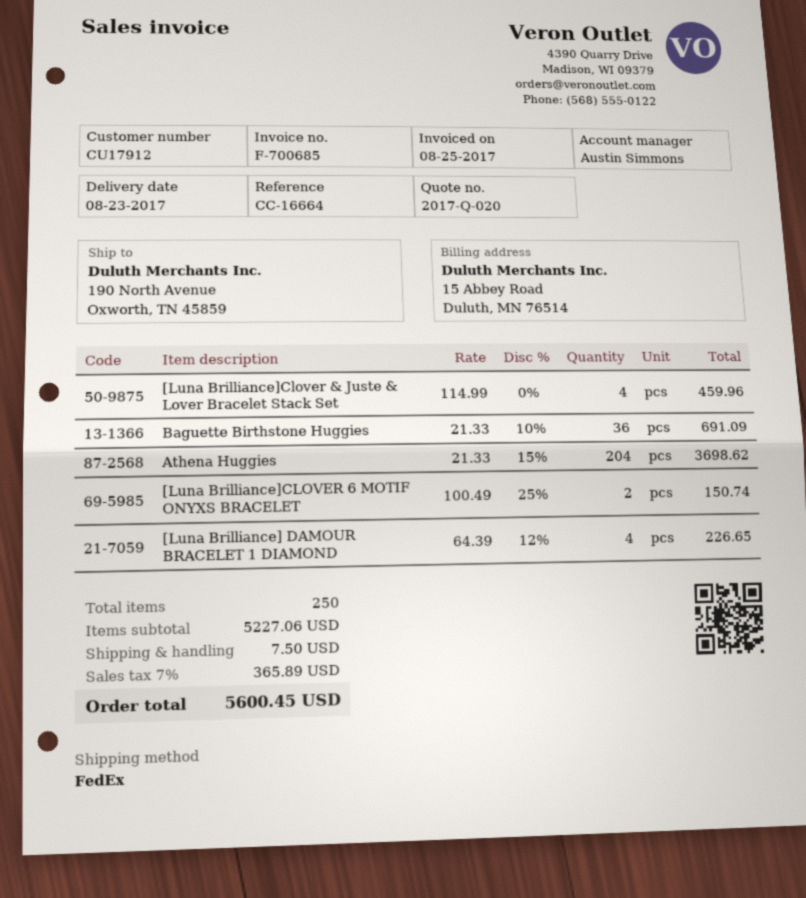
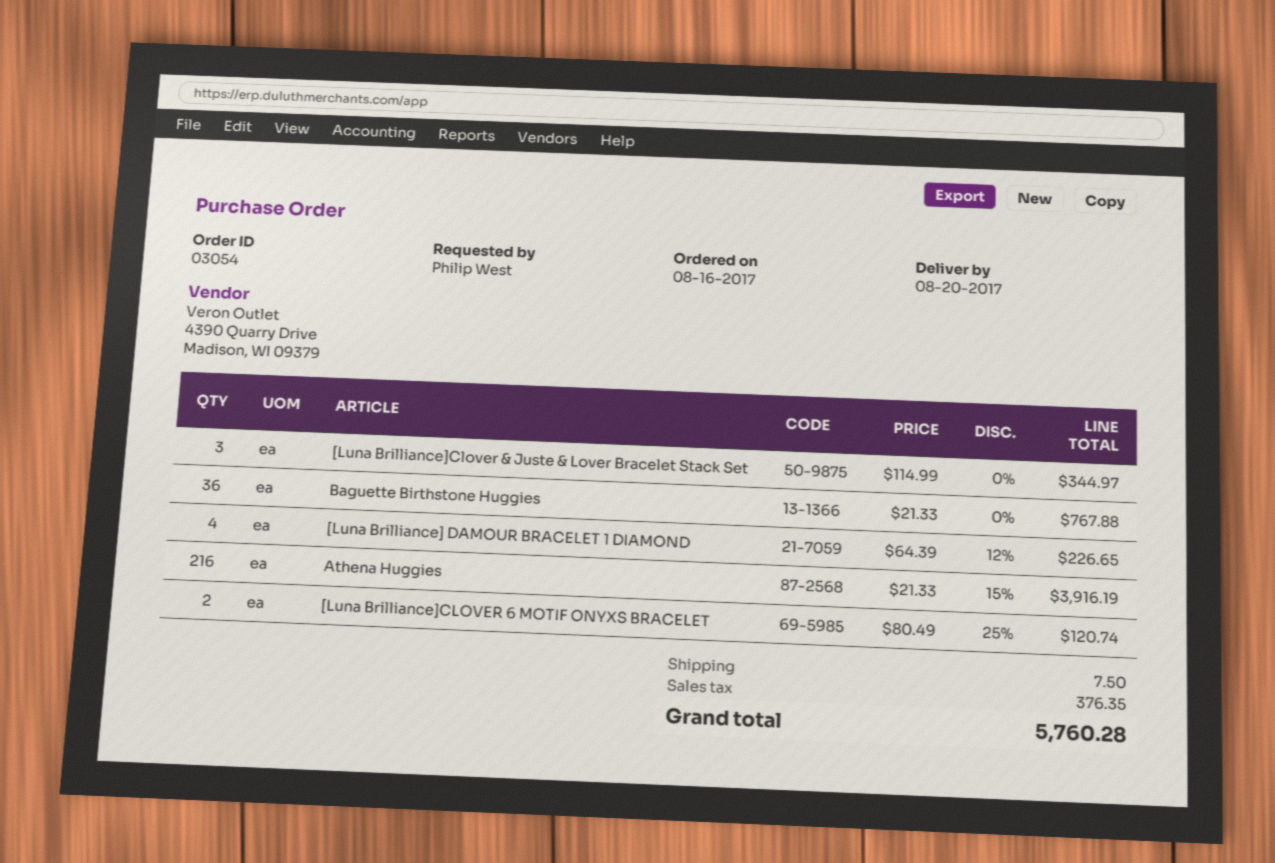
delivery date: 2017-08-23 -> 2017-08-20
[Luna Brilliance]Clover & Juste & Lover Bracelet Stack Set: 4 x 114.99 = 459.96 -> 3 x 114.99 = 344.97
Baguette Birthstone Huggies: 36 x 21.33 - 10% = 691.09 -> 36 x 21.33 = 767.88
Athena Huggies: 204 x 21.33 - 15% = 3698.62 -> 216 x 21.33 - 15% = 3916.19
[Luna Brilliance]CLOVER 6 MOTIF ONYXS BRACELET: 2 x 100.49 - 25% = 150.74 -> 2 x 80.49 - 25% = 120.74
tax: 365.89 -> 376.35
total: 5600.45 -> 5760.28

